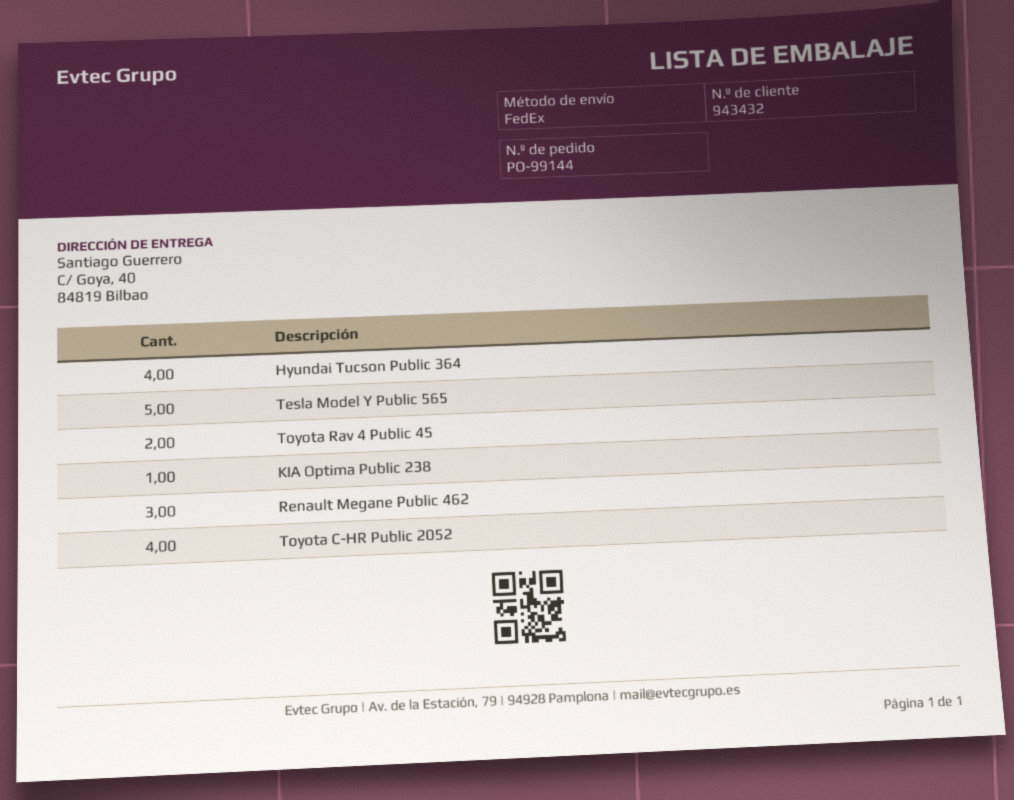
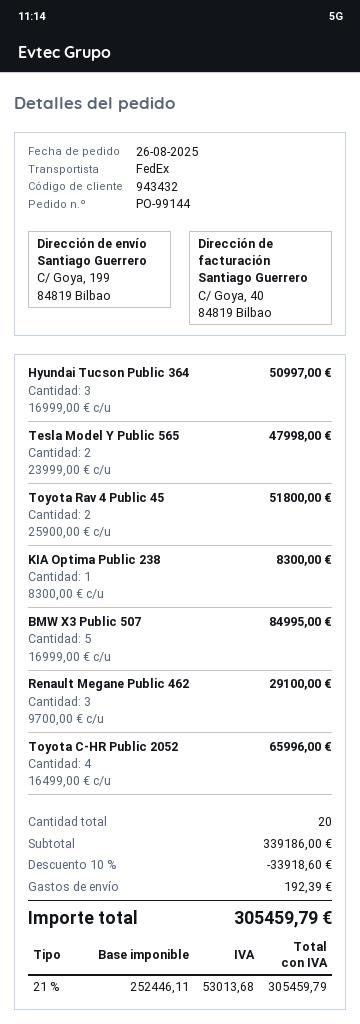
ship to: C/ Goya, 40, 84819 Bilbao -> C/ Goya, 199, 84819 Bilbao
Hyundai Tucson Public 364: 4 -> 3
Tesla Model Y Public 565: 5 -> 2
BMW X3 Public 507: none -> 5

